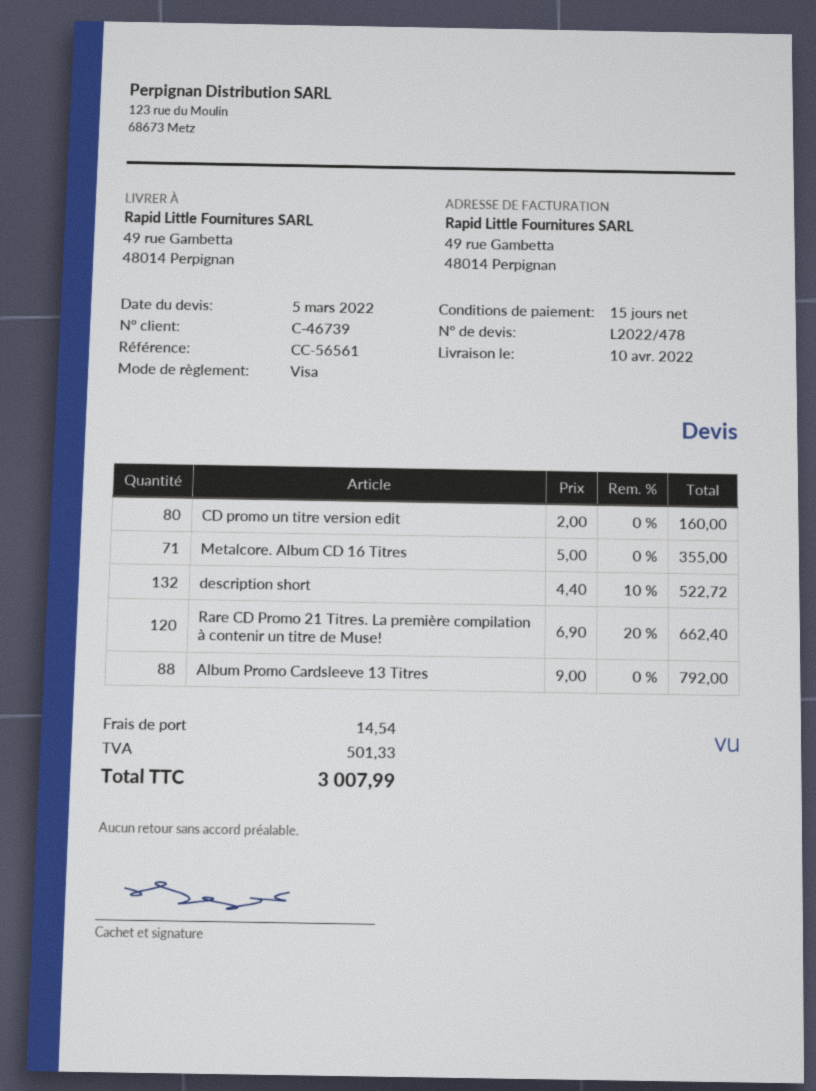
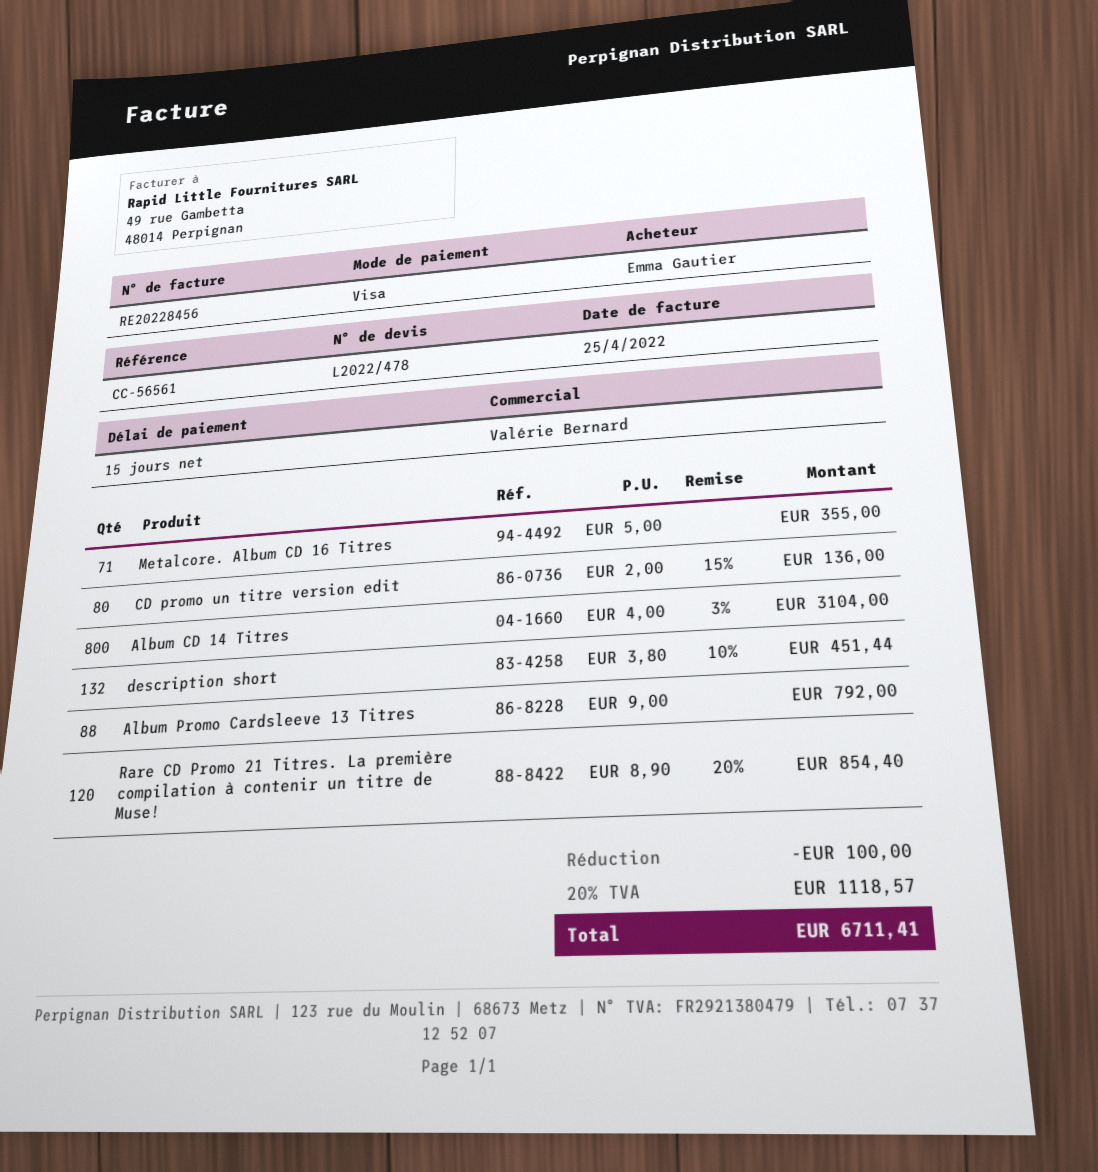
CD promo un titre version edit: 80 x 2.00 = 160.00 -> 80 x 2.00 - 15% = 136.00
description short: 132 x 4.40 - 10% = 522.72 -> 132 x 3.80 - 10% = 451.44
Rare CD Promo 21 Titres. La première compilation à contenir un titre de Muse!: 120 x 6.90 - 20% = 662.40 -> 120 x 8.90 - 20% = 854.40
Album CD 14 Titres: none -> 800 x 4.00 - 3% = 3104.00
discount: none -> 100.00
shipping: 14.54 -> none
tax: 501.33 -> 1118.57
total: 3007.99 -> 6711.41

